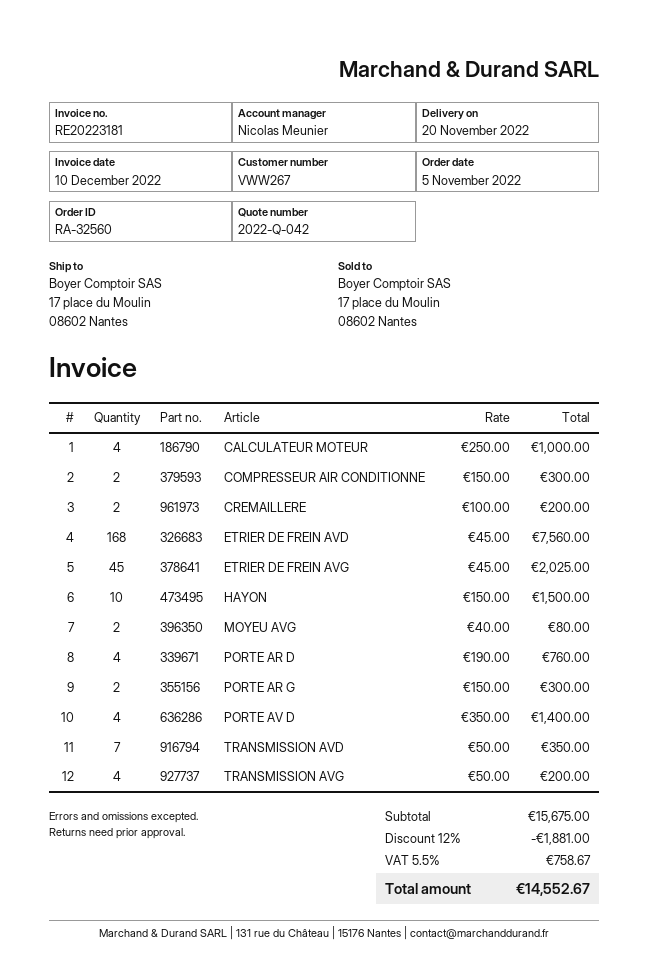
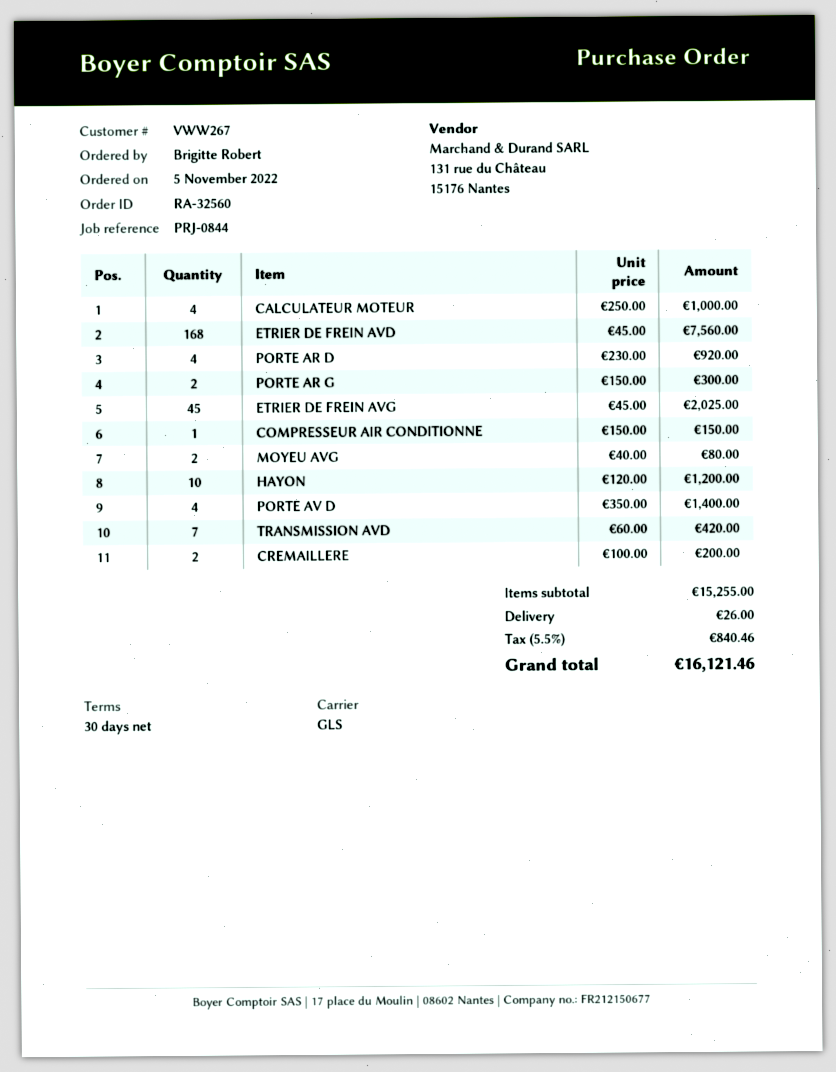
COMPRESSEUR AIR CONDITIONNE: 2 x 150.00 = 300.00 -> 1 x 150.00 = 150.00
HAYON: 10 x 150.00 = 1500.00 -> 10 x 120.00 = 1200.00
PORTE AR D: 4 x 190.00 = 760.00 -> 4 x 230.00 = 920.00
TRANSMISSION AVD: 7 x 50.00 = 350.00 -> 7 x 60.00 = 420.00
TRANSMISSION AVG: 4 x 50.00 = 200.00 -> none
subtotal: 15675.00 -> 15255.00
discount: 12% = 1881.00 -> none
shipping: none -> 26.00
tax: 5.5% = 758.67 -> 5.5% = 840.46
total: 14552.67 -> 16121.46

